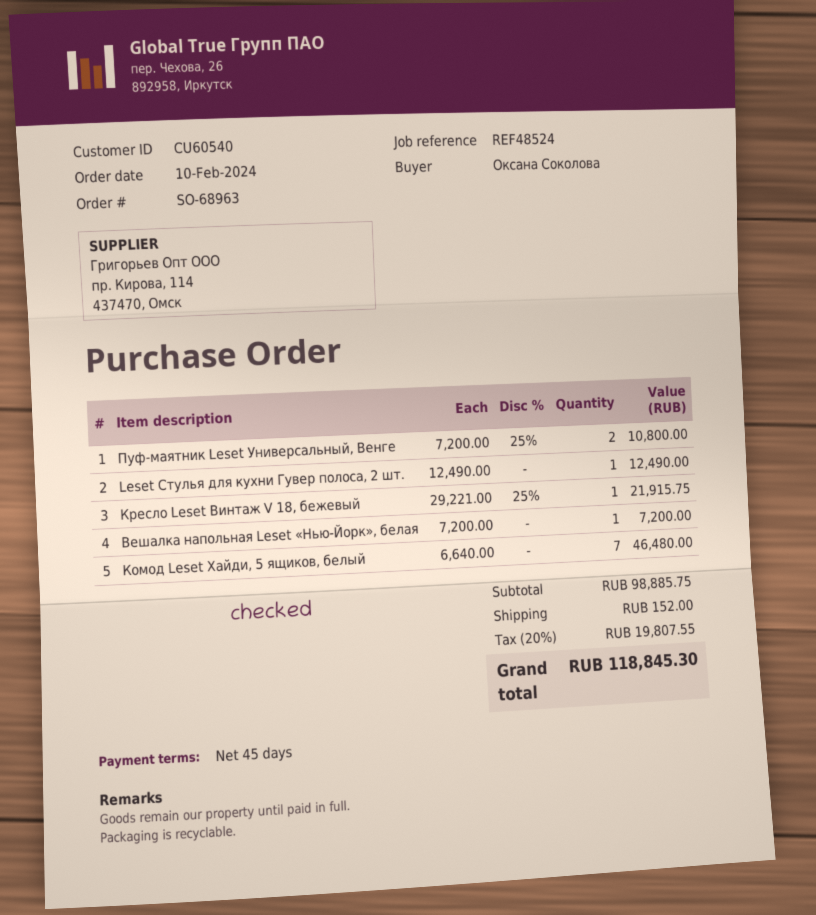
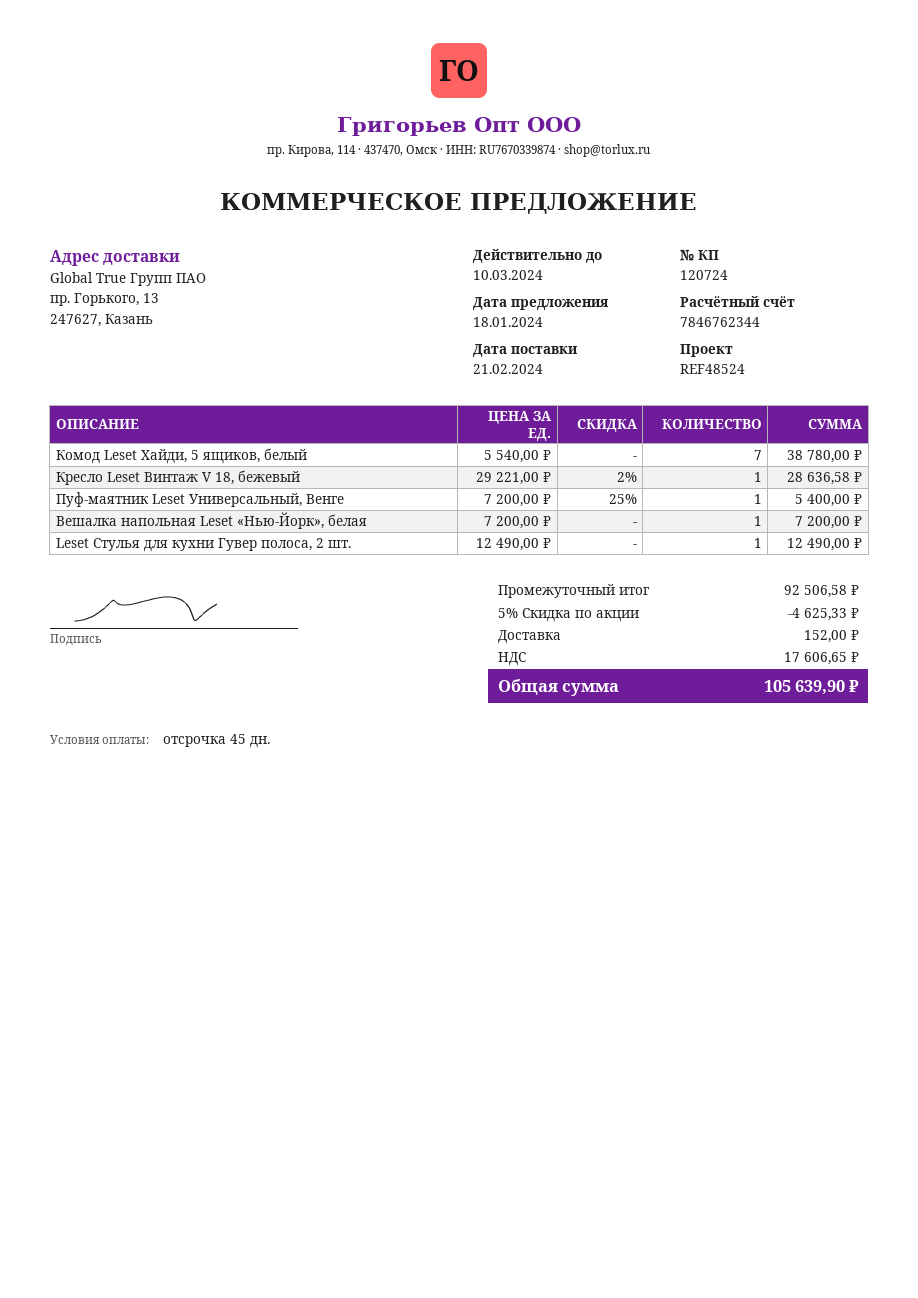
Пуф-маятник Leset Универсальный, Венге: 2 x 7200.00 - 25% = 10800.00 -> 1 x 7200.00 - 25% = 5400.00
Кресло Leset Винтаж V 18, бежевый: 1 x 29221.00 - 25% = 21915.75 -> 1 x 29221.00 - 2% = 28636.58
Комод Leset Хайди, 5 ящиков, белый: 7 x 6640.00 = 46480.00 -> 7 x 5540.00 = 38780.00
subtotal: 98885.75 -> 92506.58
discount: none -> 5% = 4625.33
tax: 19807.55 -> 17606.65
total: 118845.30 -> 105639.90

